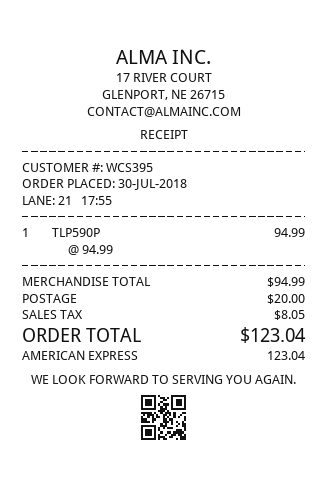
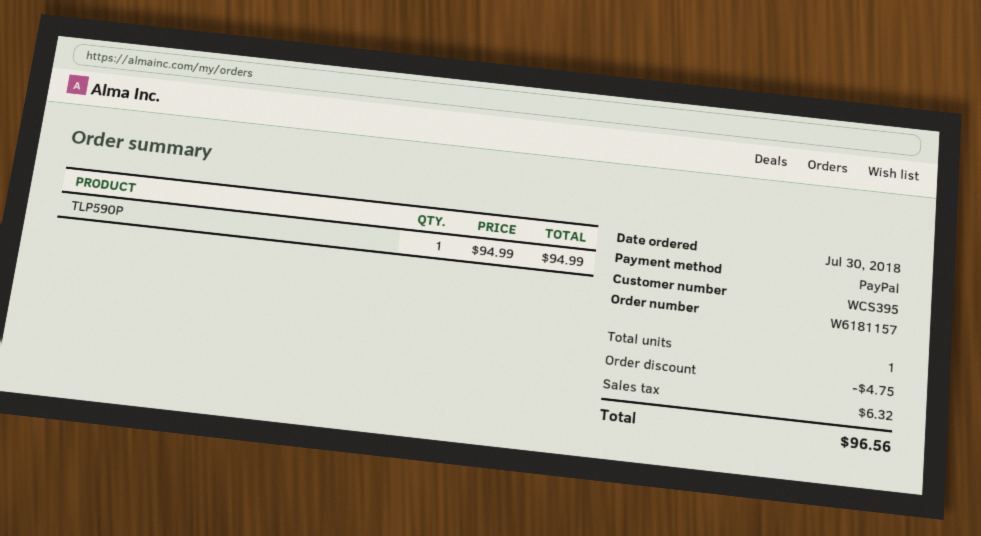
payment method: American Express -> PayPal
discount: none -> 4.75
shipping: 20.00 -> none
tax: 8.05 -> 6.32
total: 123.04 -> 96.56

